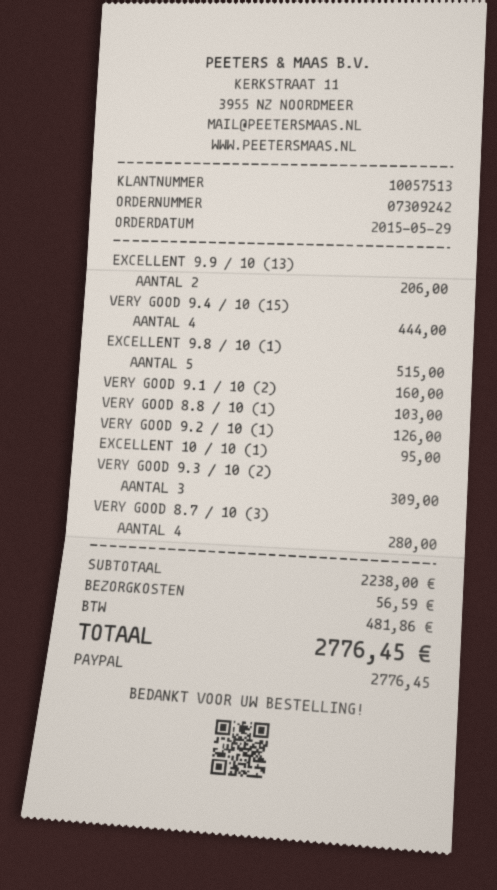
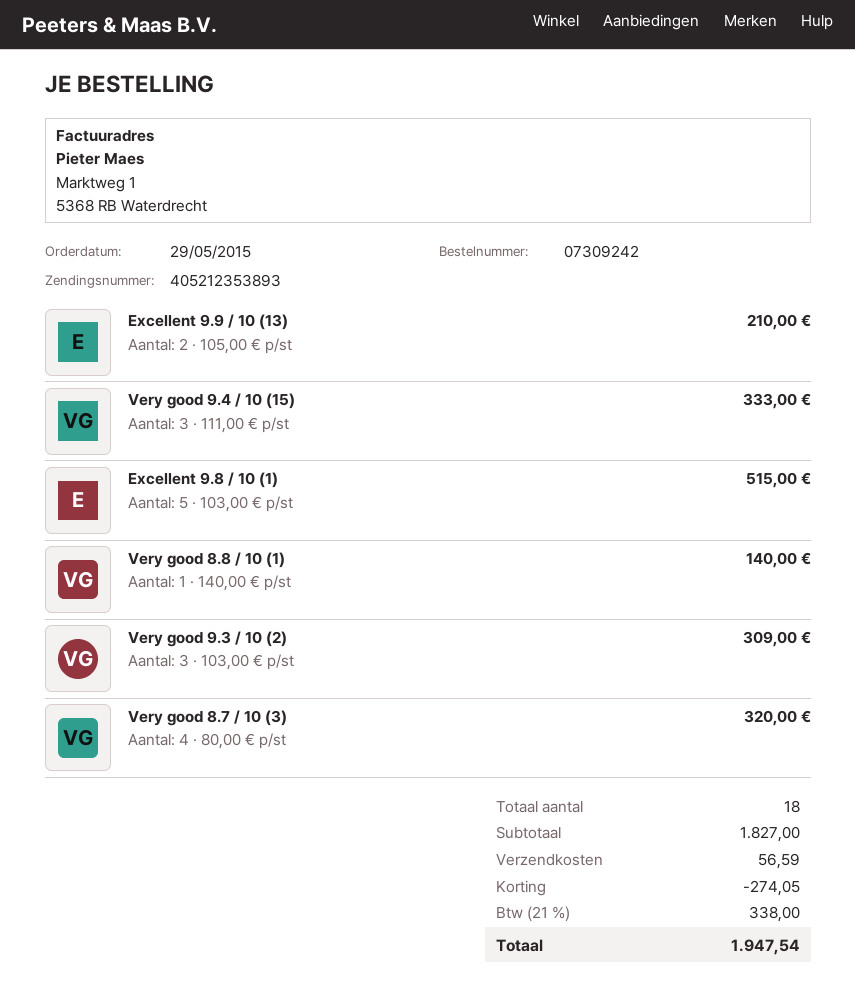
EXCELLENT 9.9 / 10 (13): 2 for 206.00 -> 2 for 210.00
VERY GOOD 9.4 / 10 (15): 4 for 444.00 -> 3 for 333.00
VERY GOOD 9.1 / 10 (2): 1 for 160.00 -> none
VERY GOOD 8.8 / 10 (1): 1 for 103.00 -> 1 for 140.00
VERY GOOD 9.2 / 10 (1): 1 for 126.00 -> none
EXCELLENT 10 / 10 (1): 1 for 95.00 -> none
VERY GOOD 8.7 / 10 (3): 4 for 280.00 -> 4 for 320.00
subtotal: 2238.00 -> 1827.00
discount: none -> 274.05
tax: 481.86 -> 338.00
total: 2776.45 -> 1947.54

